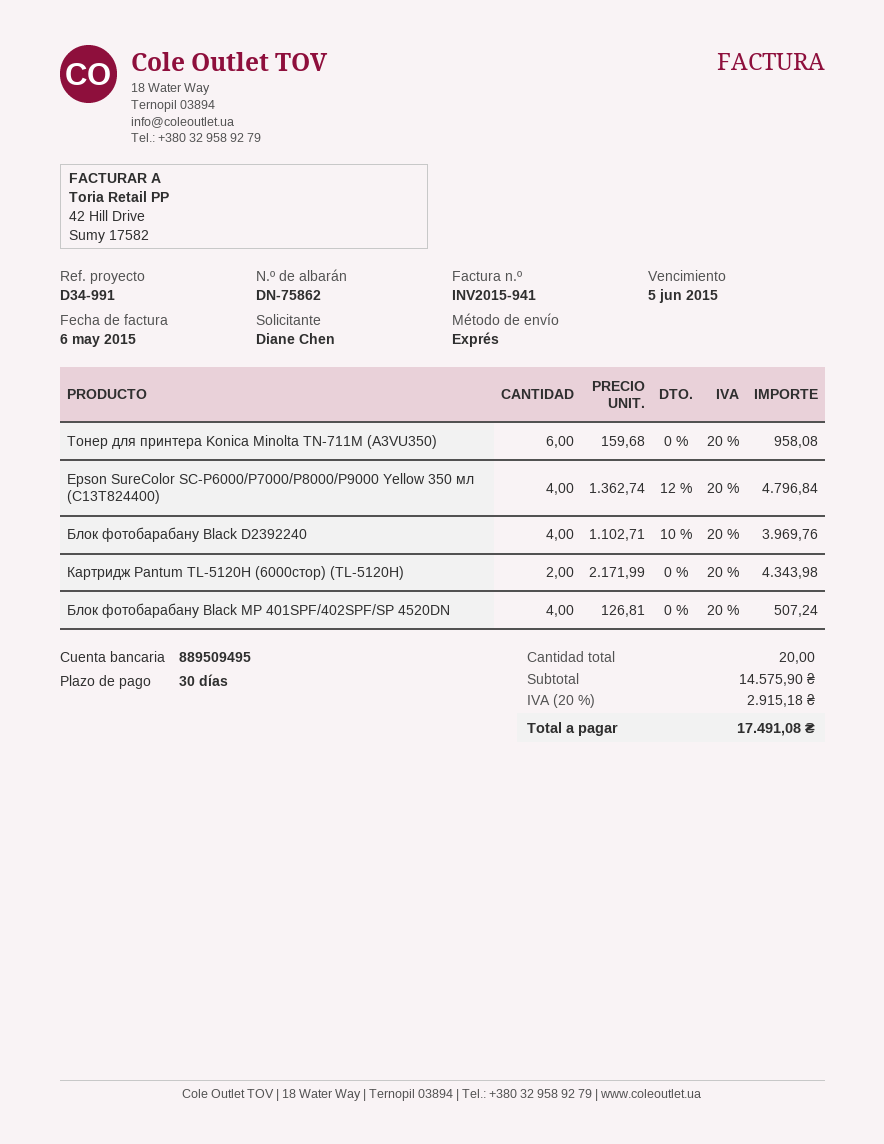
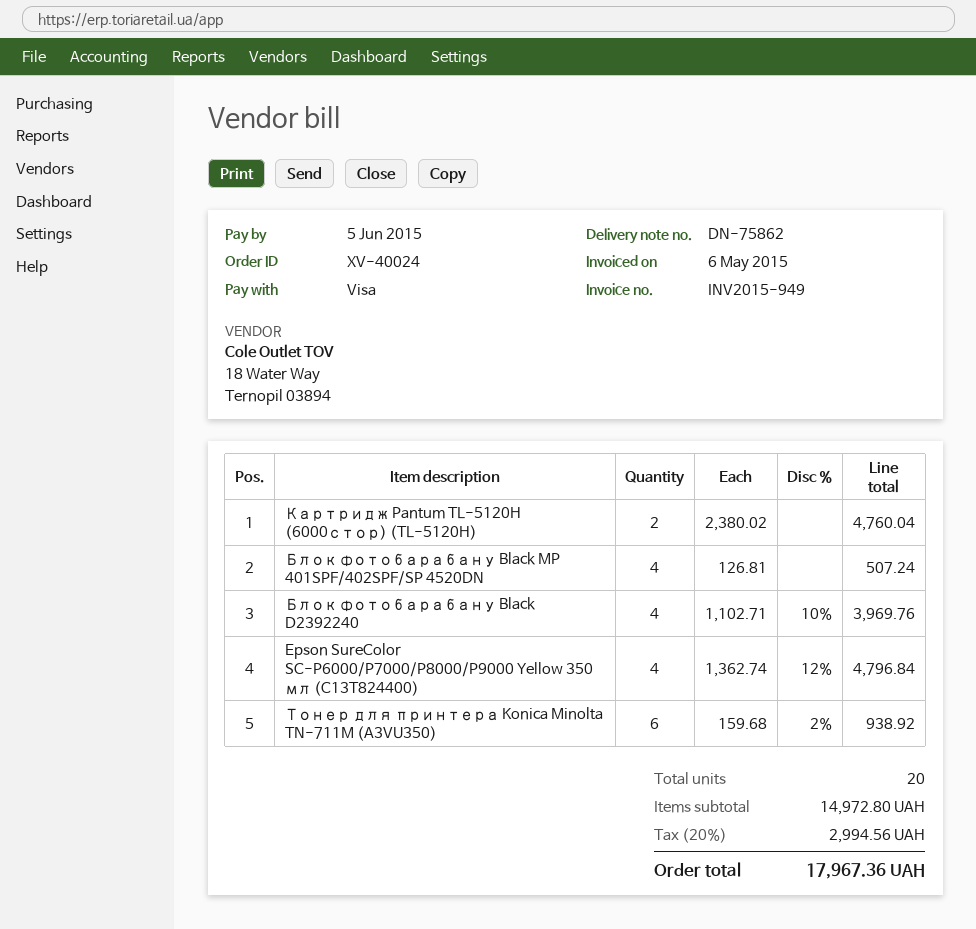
invoice number: INV2015-941 -> INV2015-949
Тонер для принтера Konica Minolta TN-711M (A3VU350): 6 x 159.68 = 958.08 -> 6 x 159.68 - 2% = 938.92
Картридж Pantum TL-5120H (6000стор) (TL-5120H): 2 x 2171.99 = 4343.98 -> 2 x 2380.02 = 4760.04
subtotal: 14575.90 -> 14972.80
tax: 20% = 2915.18 -> 20% = 2994.56
total: 17491.08 -> 17967.36

